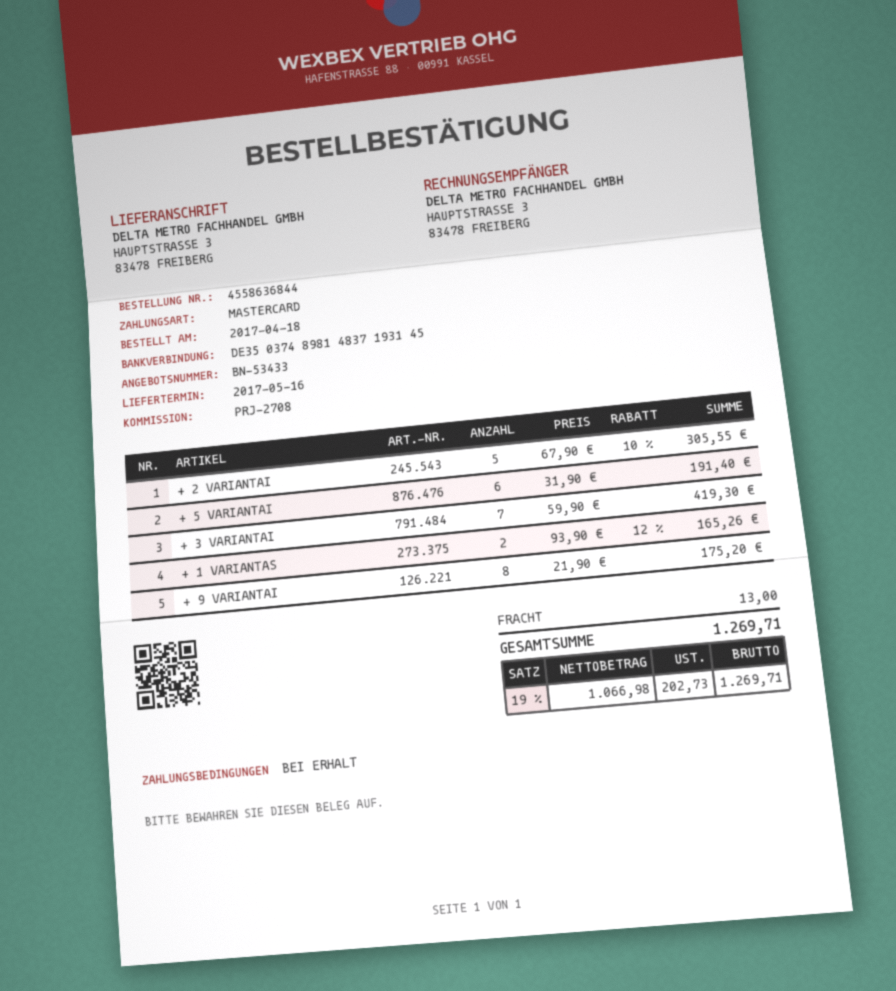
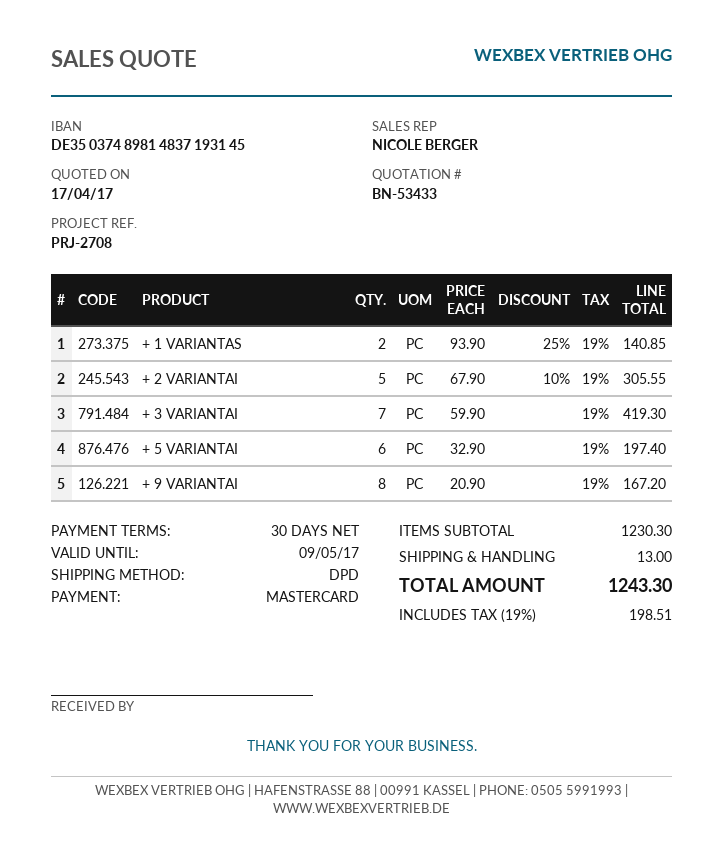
payment terms: on receipt -> 30 days
+ 5 VARIANTAI: 6 x 31.90 = 191.40 -> 6 x 32.90 = 197.40
+ 1 VARIANTAS: 2 x 93.90 - 12% = 165.26 -> 2 x 93.90 - 25% = 140.85
+ 9 VARIANTAI: 8 x 21.90 = 175.20 -> 8 x 20.90 = 167.20
tax: 19% = 202.73 -> 19% = 198.51
total: 1269.71 -> 1243.30

